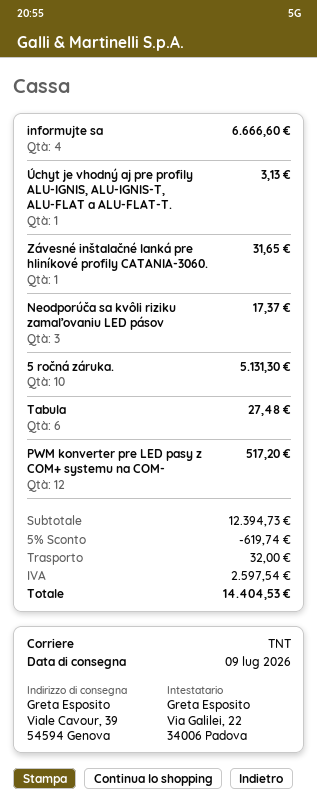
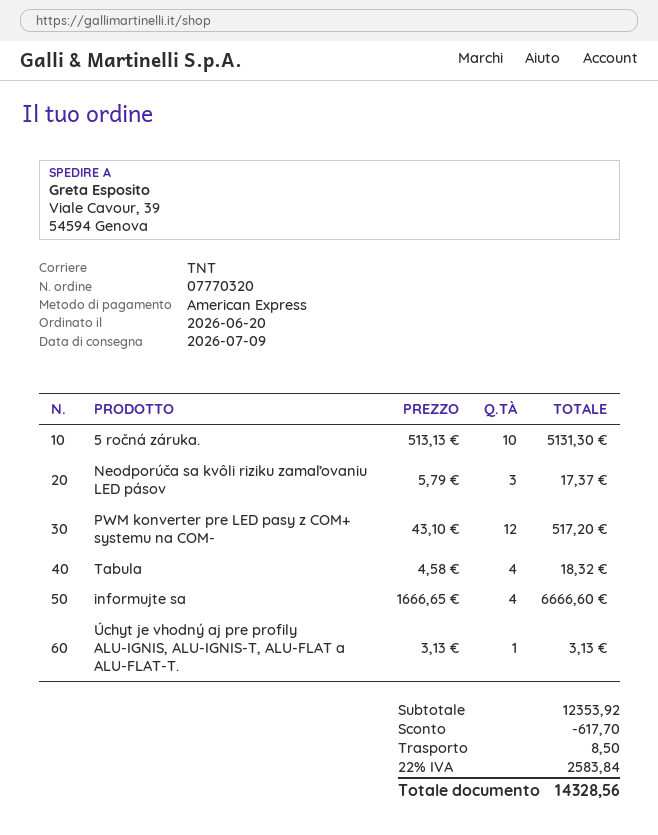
Závesné inštalačné lanká pre hliníkové profily CATANIA-3060.: 1 for 31.65 -> none
Tabula: 6 for 27.48 -> 4 for 18.32
subtotal: 12394.73 -> 12353.92
discount: 619.74 -> 617.70
shipping: 32.00 -> 8.50
tax: 2597.54 -> 2583.84
total: 14404.53 -> 14328.56

